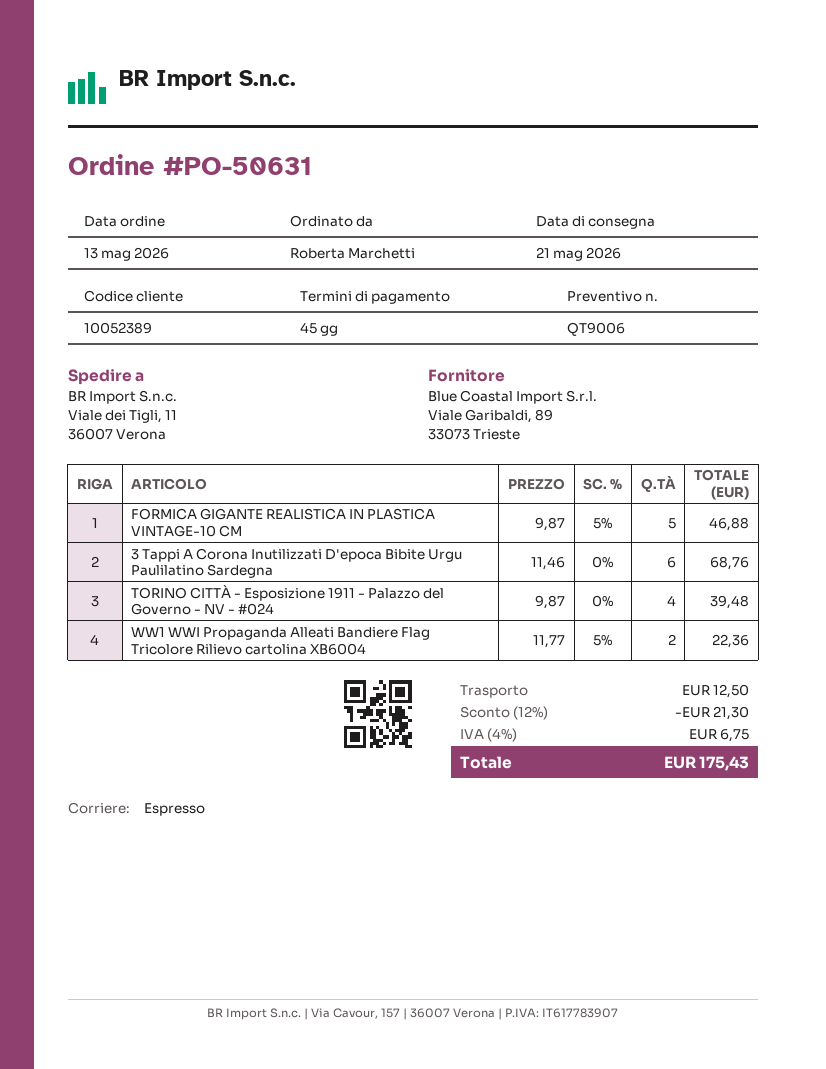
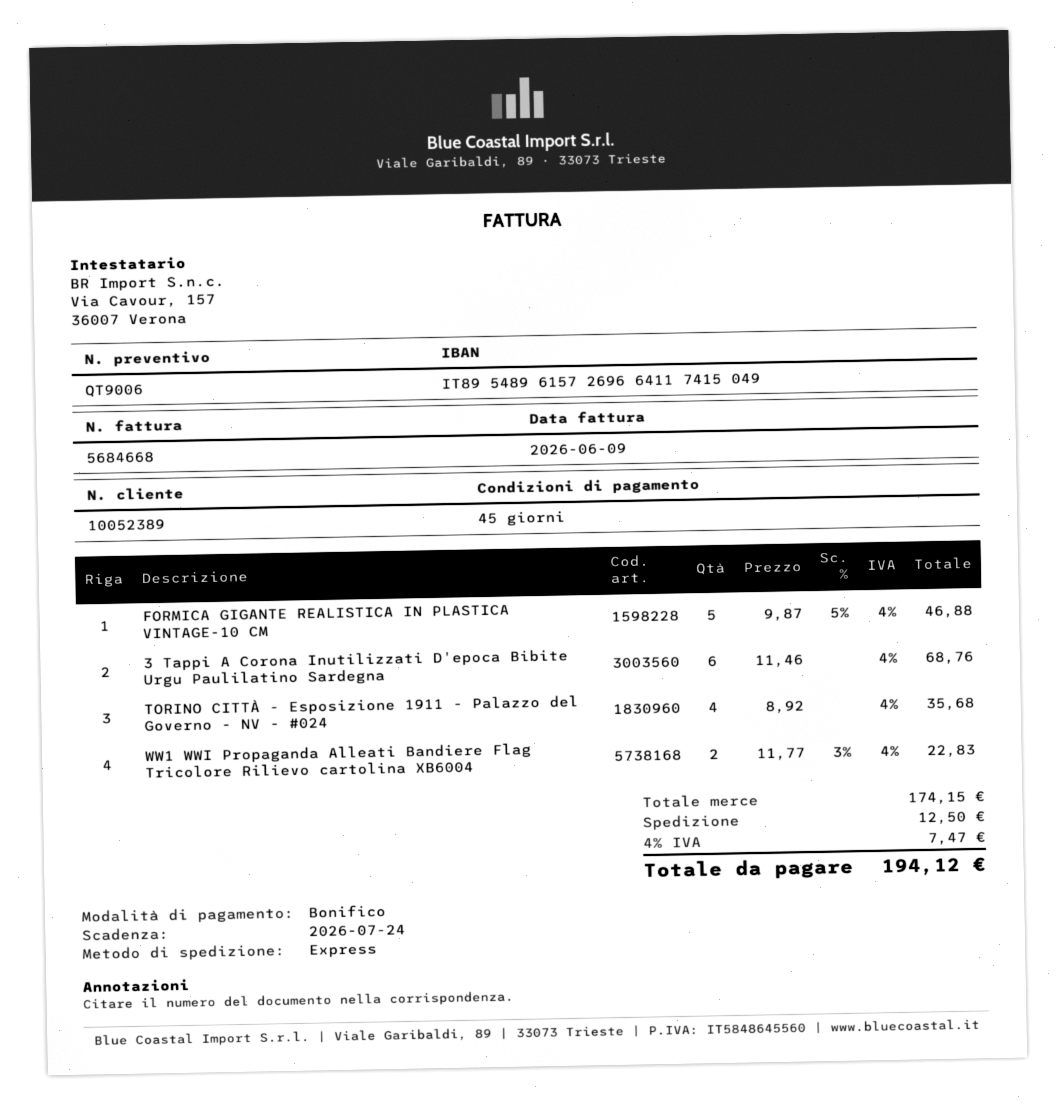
TORINO CITTÀ - Esposizione 1911 - Palazzo del Governo - NV - #024: 4 x 9.87 = 39.48 -> 4 x 8.92 = 35.68
WW1 WWI Propaganda Alleati Bandiere Flag Tricolore Rilievo cartolina XB6004: 2 x 11.77 - 5% = 22.36 -> 2 x 11.77 - 3% = 22.83
discount: 12% = 21.30 -> none
tax: 4% = 6.75 -> 4% = 7.47
total: 175.43 -> 194.12

